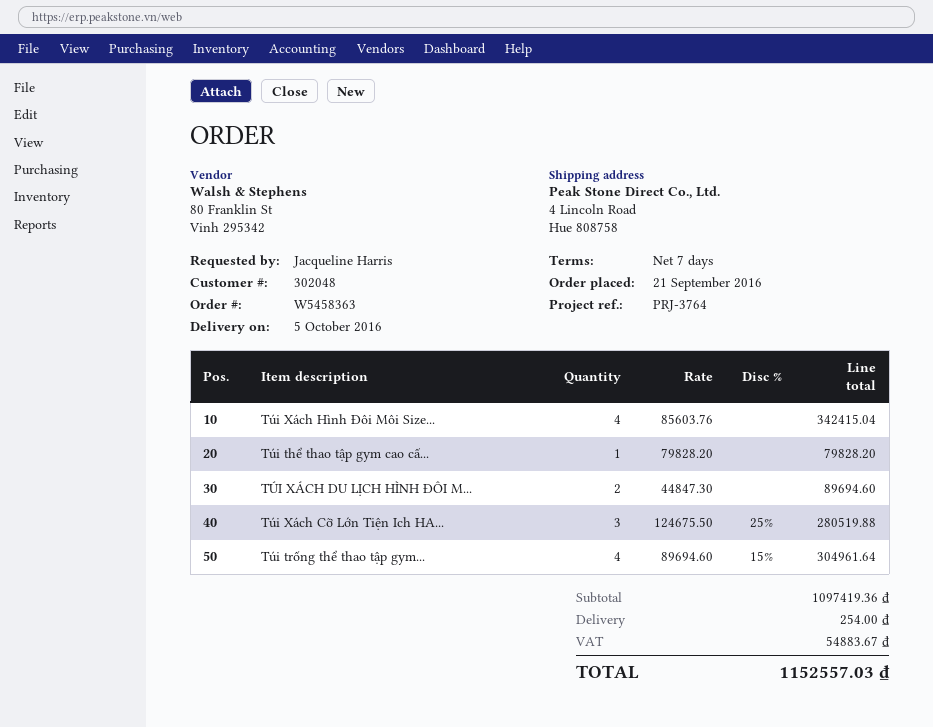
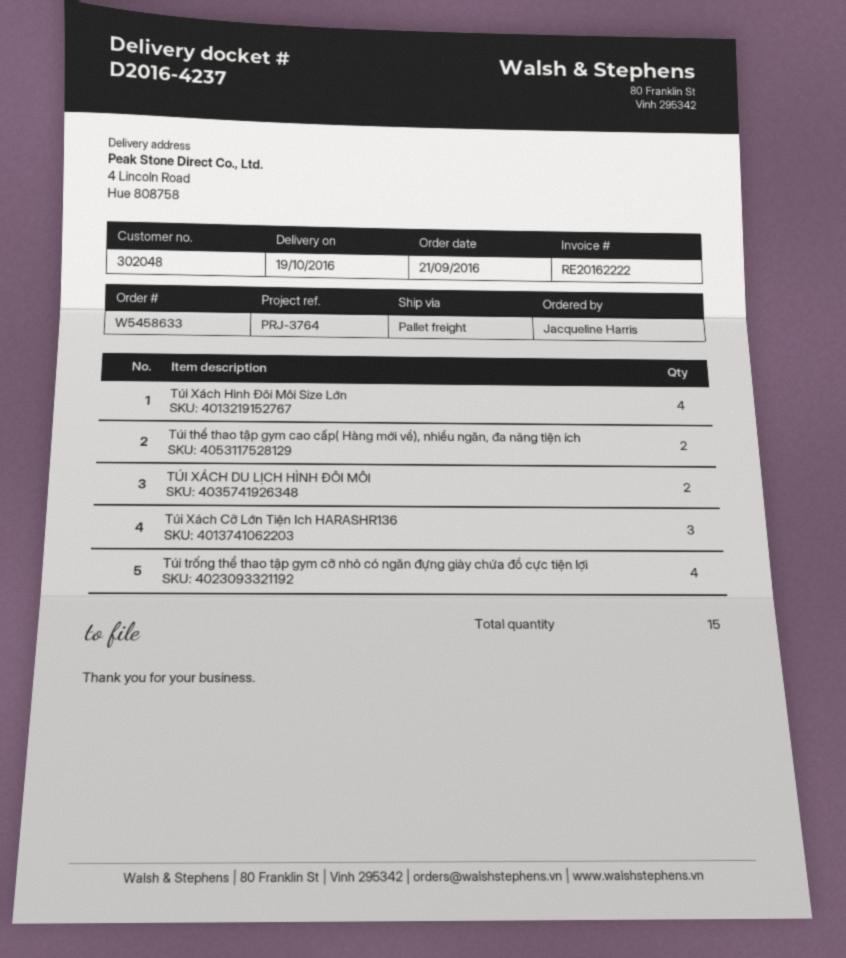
order number: W5458363 -> W5458633
delivery date: 2016-10-05 -> 2016-10-19
Túi thể thao tập gym cao cấ...: 1 -> 2

